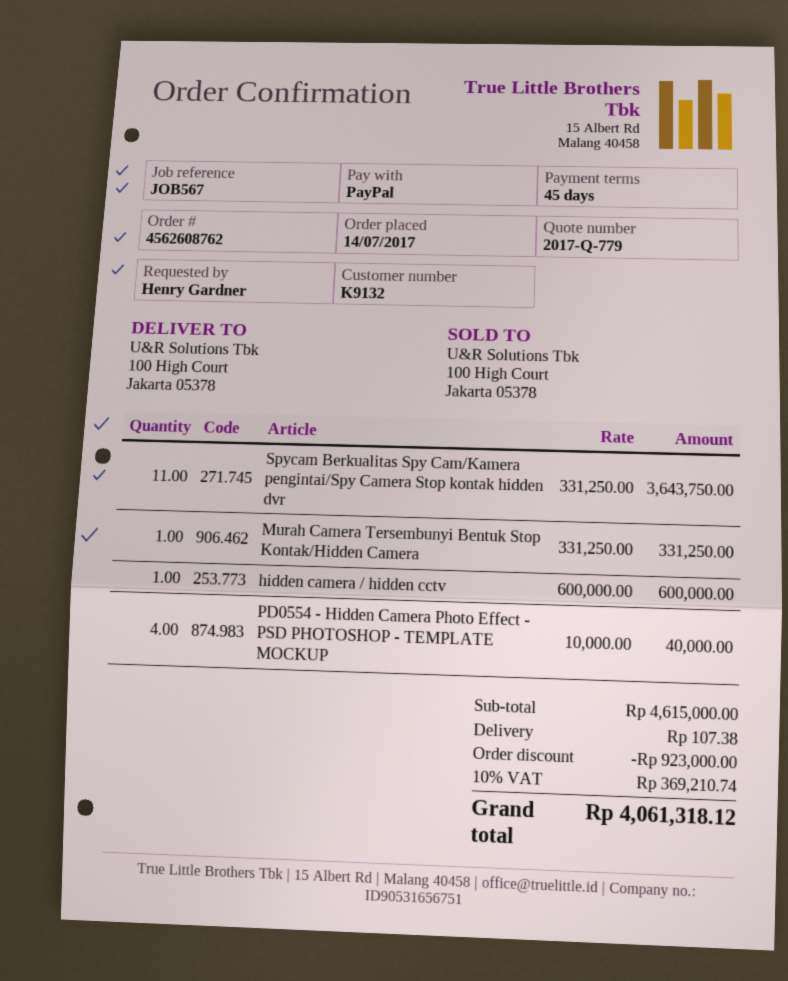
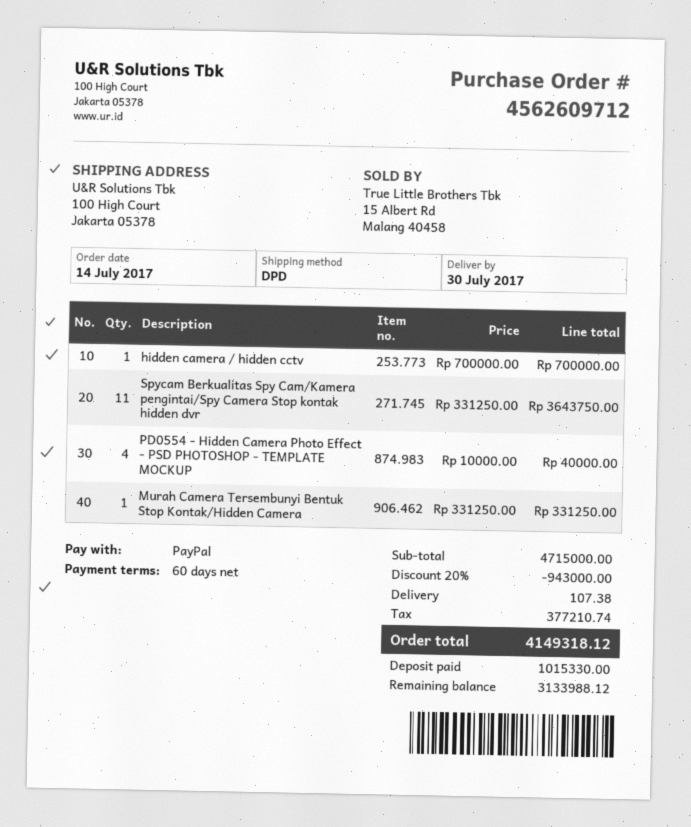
order number: 4562608762 -> 4562609712
payment terms: 45 days -> 60 days
hidden camera / hidden cctv: 1 x 600000.00 = 600000.00 -> 1 x 700000.00 = 700000.00
subtotal: 4615000.00 -> 4715000.00
discount: 923000.00 -> 943000.00
tax: 369210.74 -> 377210.74
total: 4061318.12 -> 4149318.12

